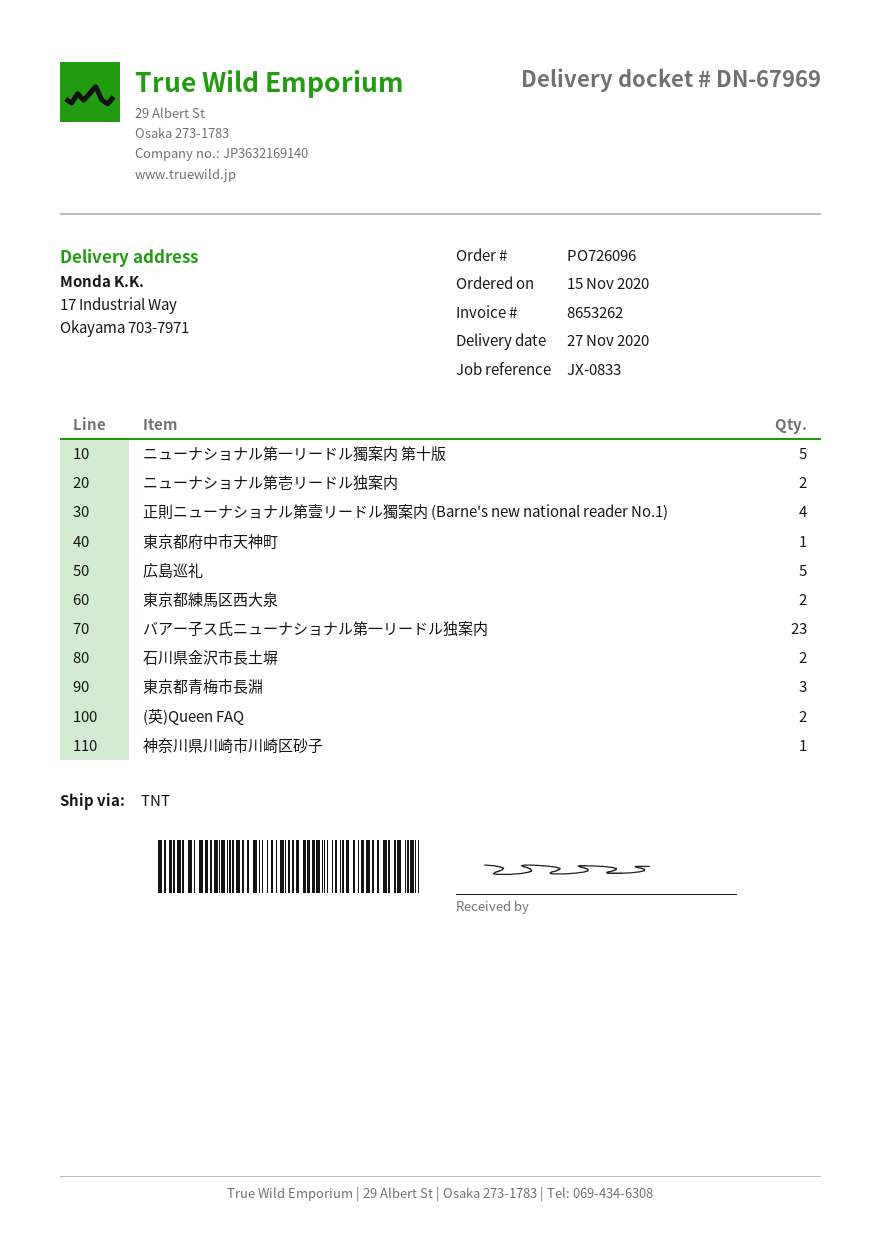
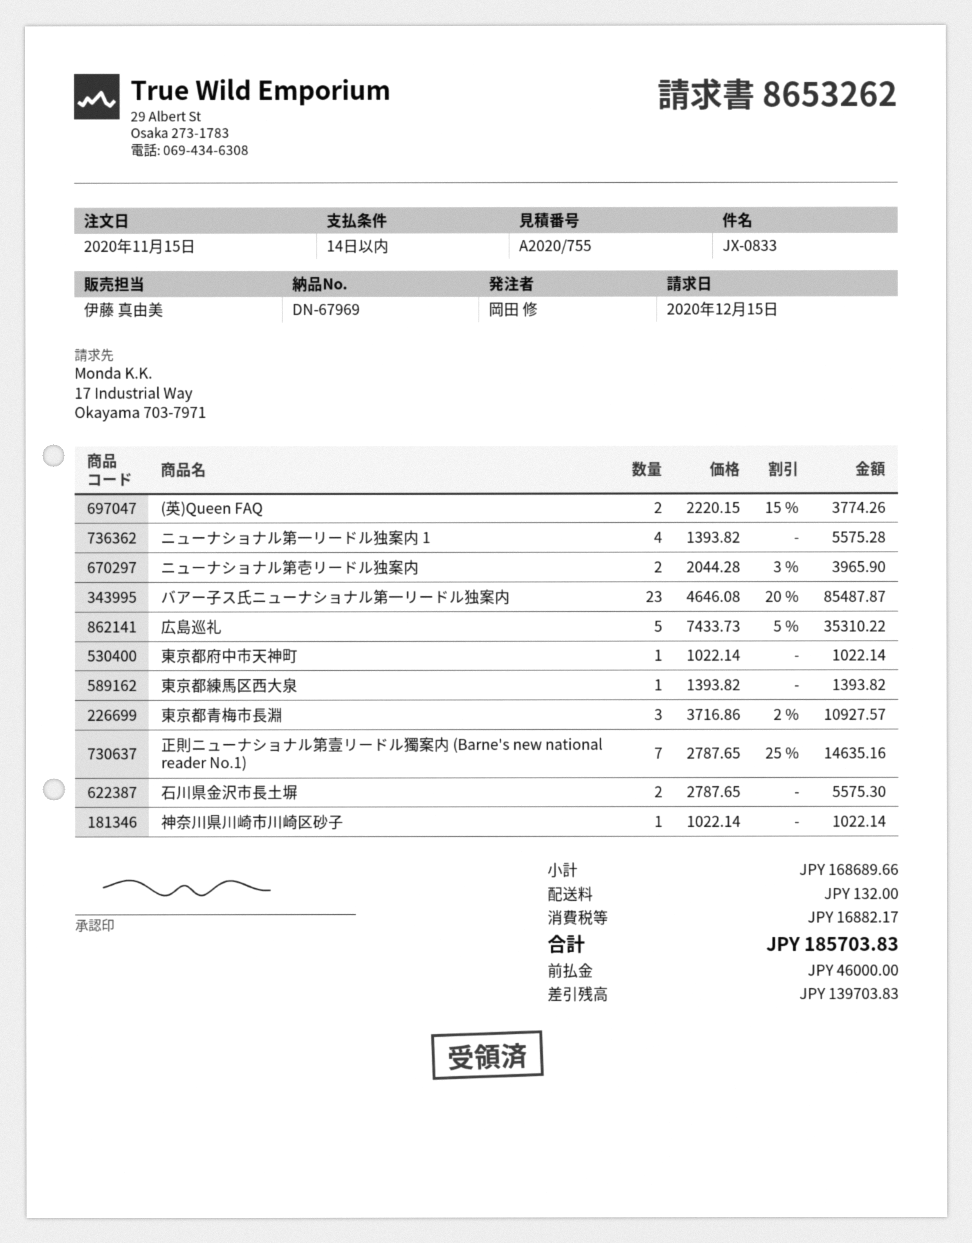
ニューナショナル第一リードル獨案内 第十版: 5 -> none
正則ニューナショナル第壹リードル獨案内 (Barne's new national reader No.1): 4 -> 7
東京都練馬区西大泉: 2 -> 1
ニューナショナル第一リードル独案内 1: none -> 4

